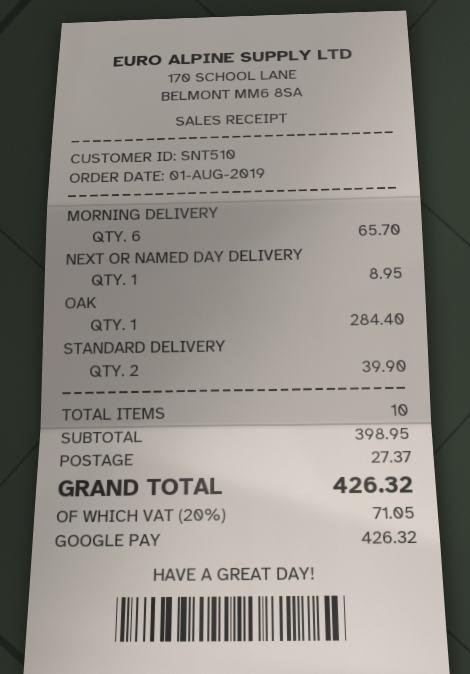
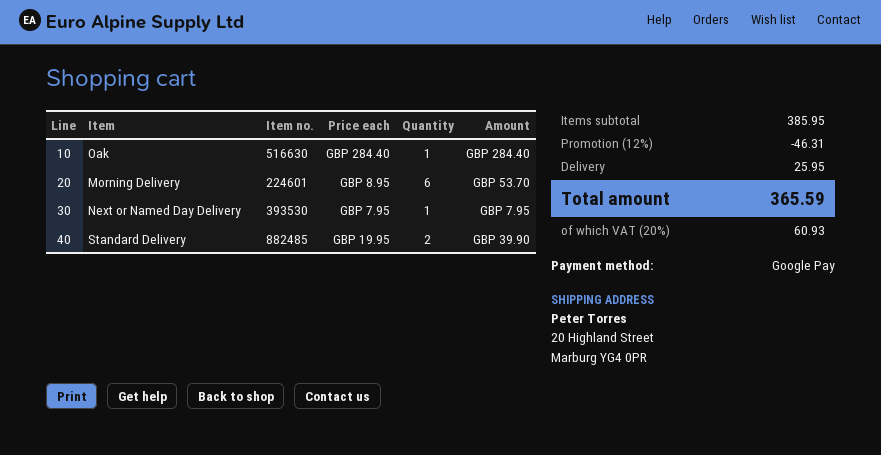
MORNING DELIVERY: 6 for 65.70 -> 6 for 53.70
NEXT OR NAMED DAY DELIVERY: 1 for 8.95 -> 1 for 7.95
subtotal: 398.95 -> 385.95
discount: none -> 12% = 46.31
shipping: 27.37 -> 25.95
tax: 20% = 71.05 -> 20% = 60.93
total: 426.32 -> 365.59

